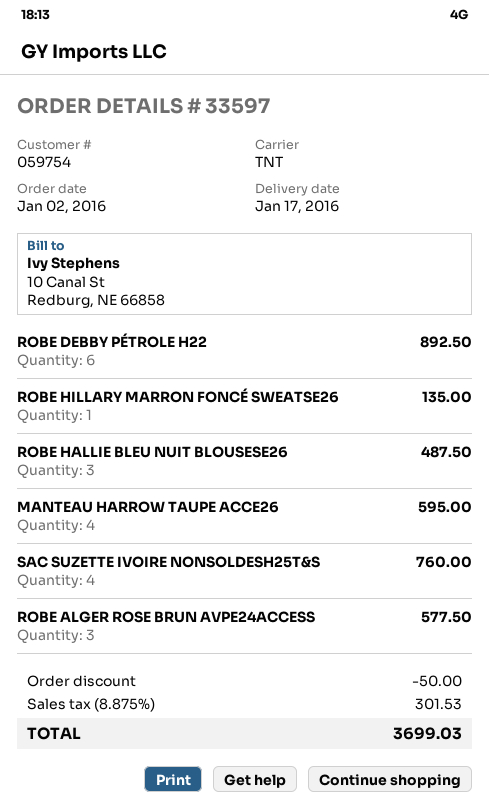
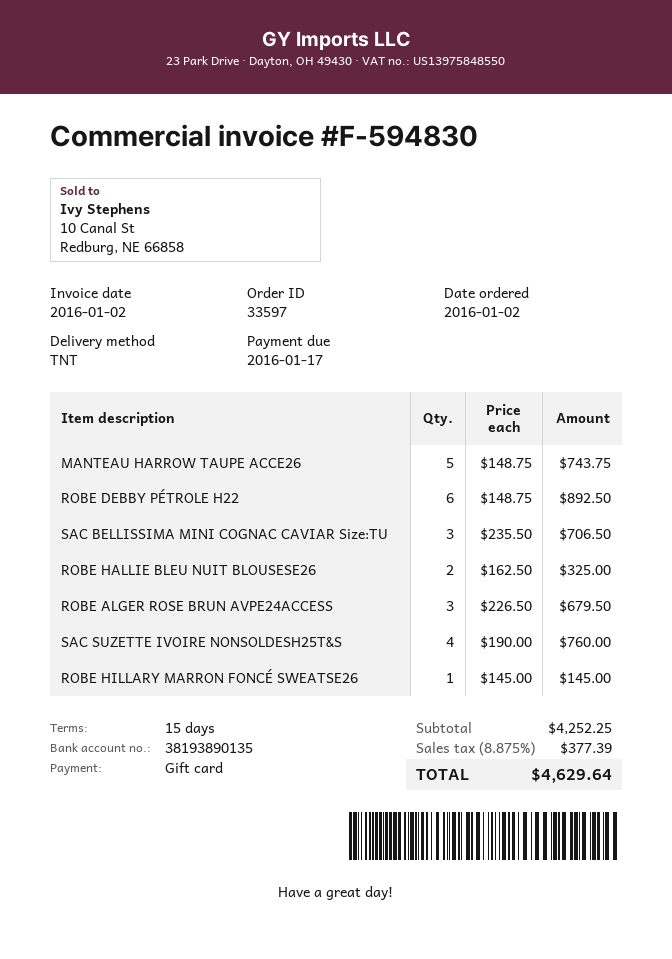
ROBE HILLARY MARRON FONCÉ SWEATSE26: 1 for 135.00 -> 1 for 145.00
ROBE HALLIE BLEU NUIT BLOUSESE26: 3 for 487.50 -> 2 for 325.00
MANTEAU HARROW TAUPE ACCE26: 4 for 595.00 -> 5 for 743.75
ROBE ALGER ROSE BRUN AVPE24ACCESS: 3 for 577.50 -> 3 for 679.50
SAC BELLISSIMA MINI COGNAC CAVIAR Size:TU: none -> 3 for 706.50
discount: 50.00 -> none
tax: 8.875% = 301.53 -> 8.875% = 377.39
total: 3699.03 -> 4629.64

